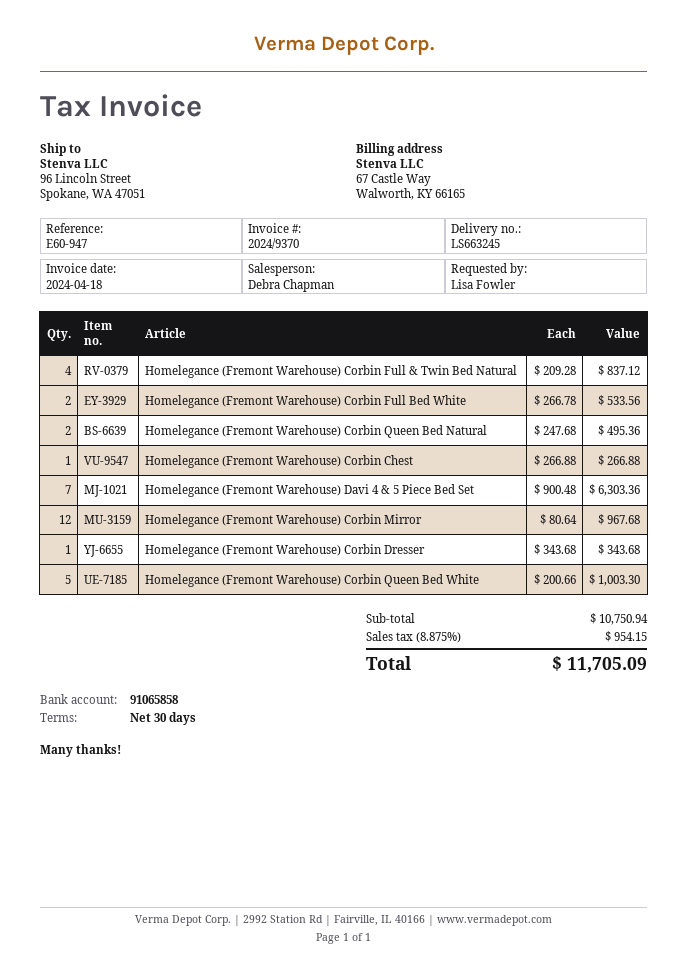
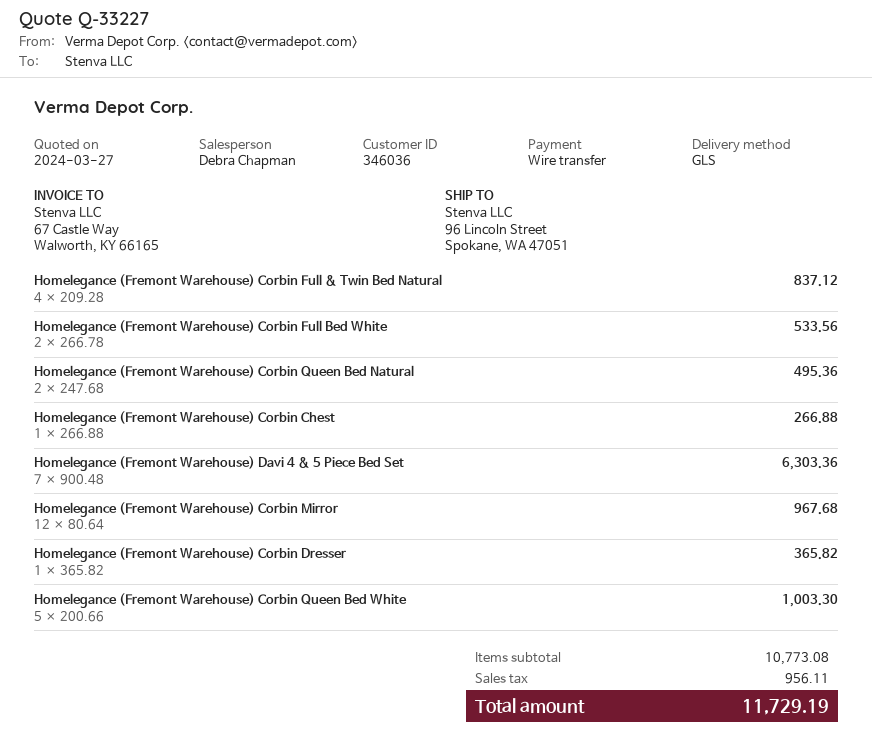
Homelegance (Fremont Warehouse) Corbin Dresser: 1 x 343.68 = 343.68 -> 1 x 365.82 = 365.82
subtotal: 10750.94 -> 10773.08
tax: 954.15 -> 956.11
total: 11705.09 -> 11729.19

